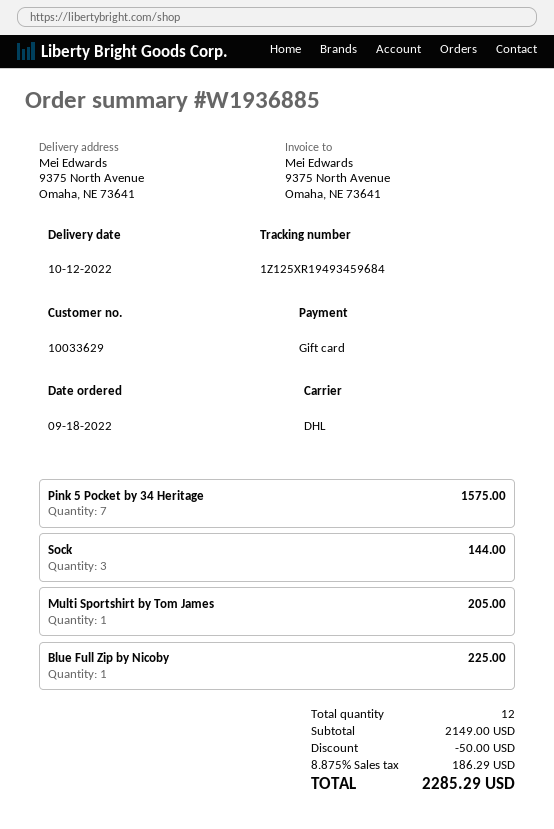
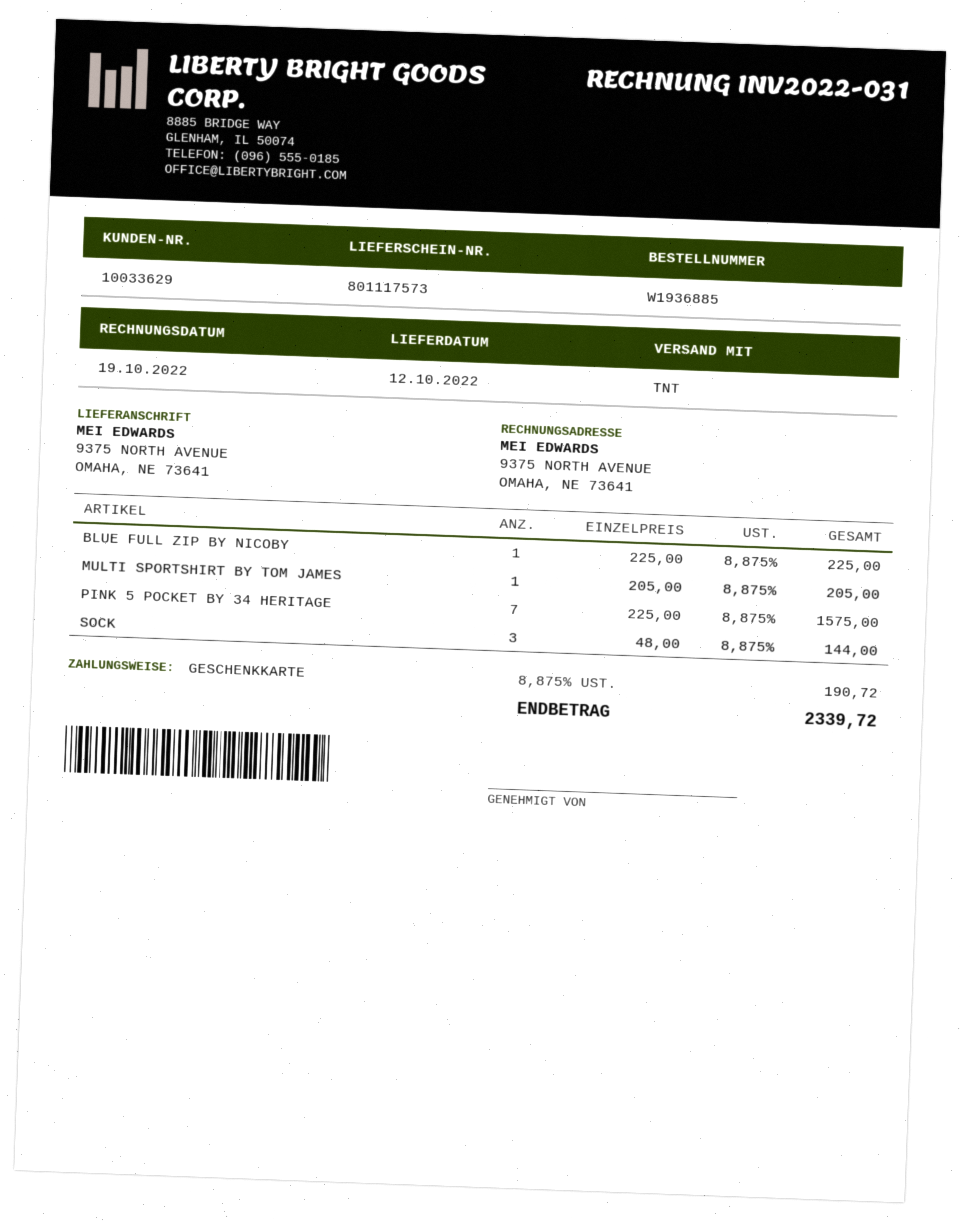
shipping method: DHL -> TNT
discount: 50.00 -> none
tax: 8.875% = 186.29 -> 8.875% = 190.72
total: 2285.29 -> 2339.72

